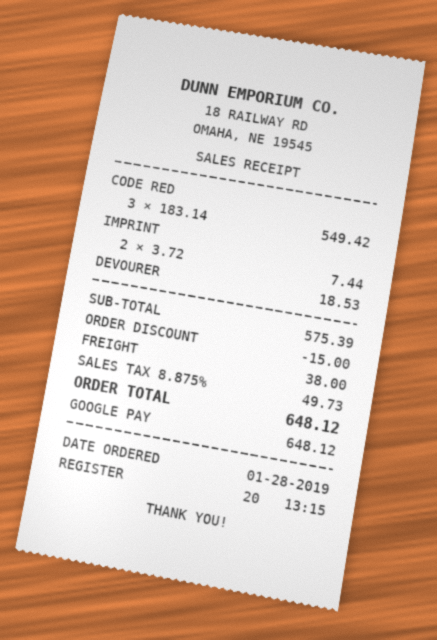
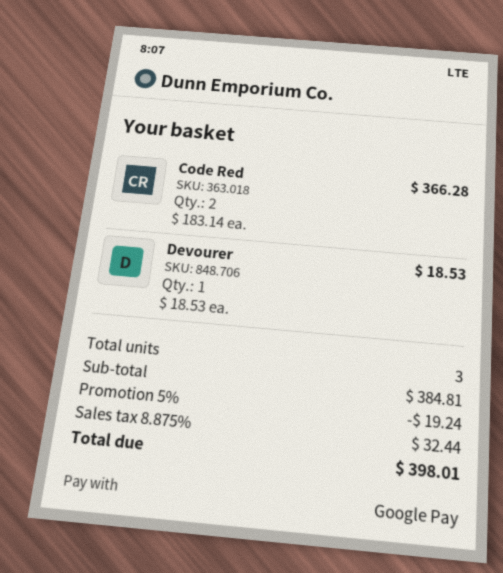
CODE RED: 3 x 183.14 = 549.42 -> 2 x 183.14 = 366.28
IMPRINT: 2 x 3.72 = 7.44 -> none
subtotal: 575.39 -> 384.81
discount: 15.00 -> 19.24
shipping: 38.00 -> none
tax: 8.875% = 49.73 -> 8.875% = 32.44
total: 648.12 -> 398.01

